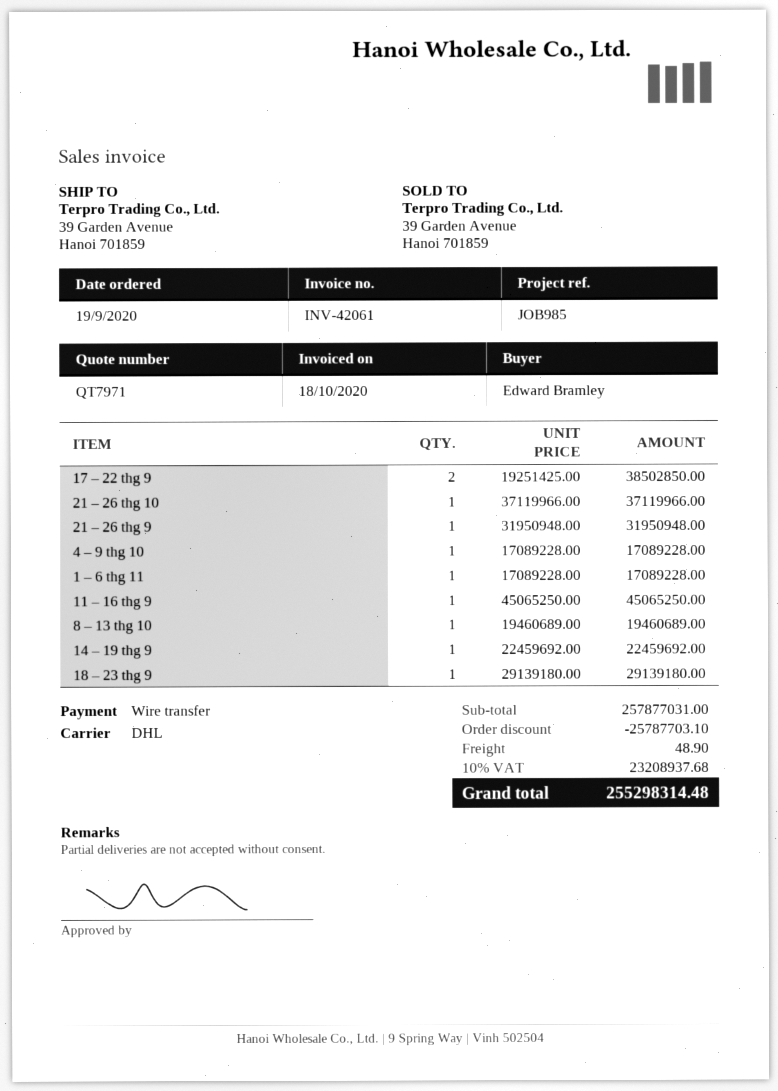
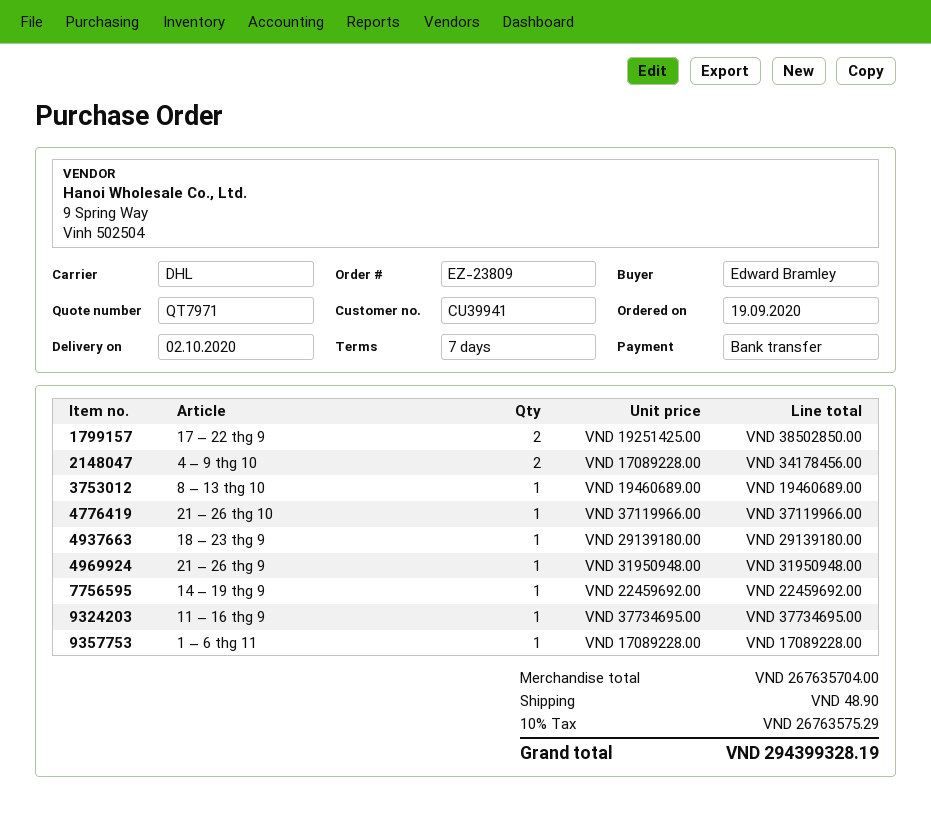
4 – 9 thg 10: 1 x 17089228.00 = 17089228.00 -> 2 x 17089228.00 = 34178456.00
11 – 16 thg 9: 1 x 45065250.00 = 45065250.00 -> 1 x 37734695.00 = 37734695.00
subtotal: 257877031.00 -> 267635704.00
discount: 25787703.10 -> none
tax: 10% = 23208937.68 -> 10% = 26763575.29
total: 255298314.48 -> 294399328.19

